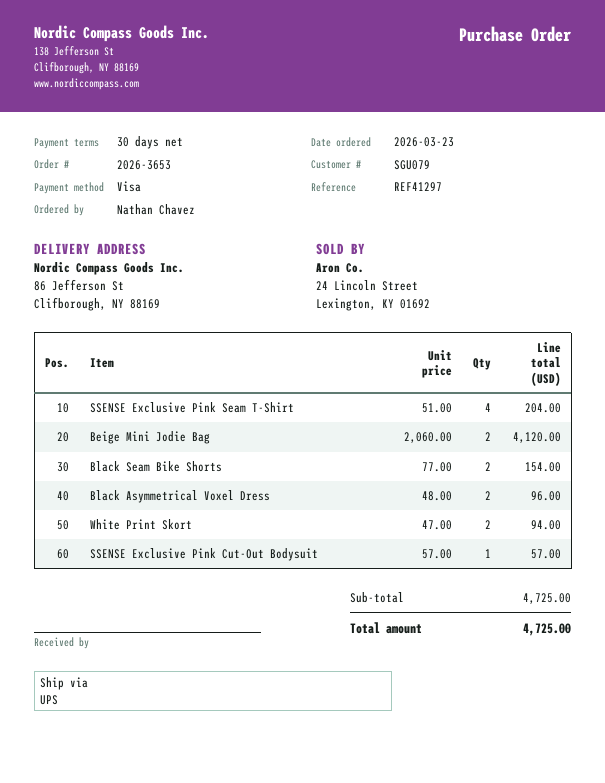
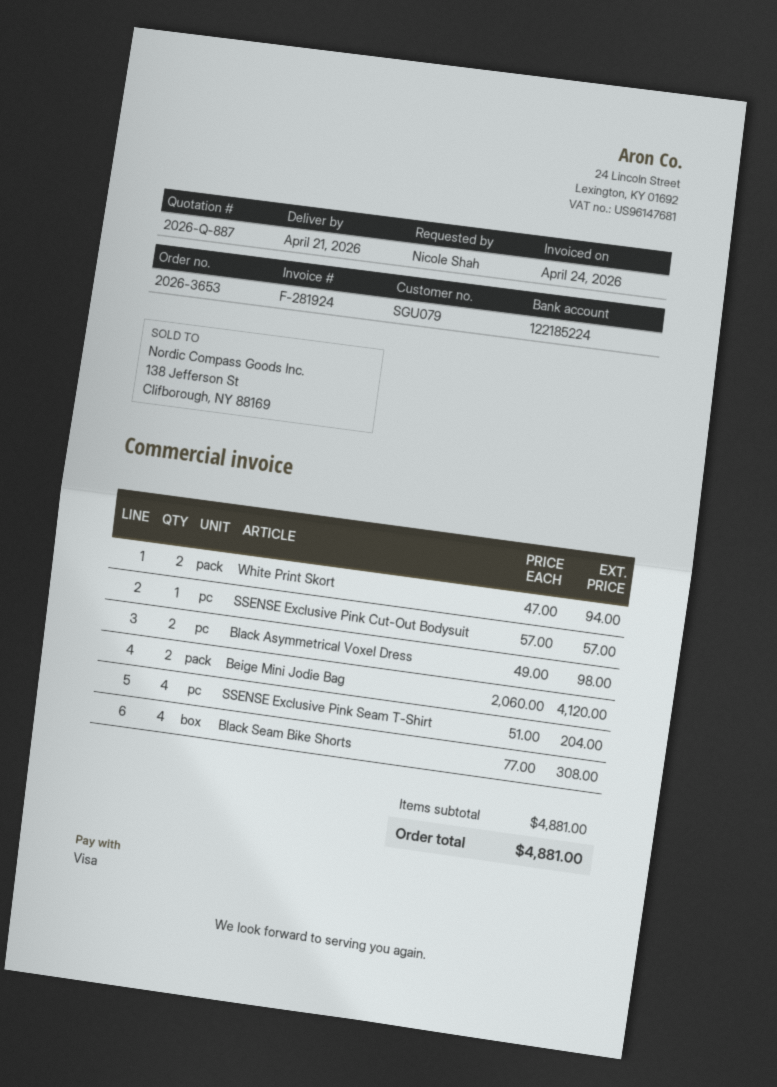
ordered by: Nathan Chavez -> Nicole Shah
Black Seam Bike Shorts: 2 x 77.00 = 154.00 -> 4 x 77.00 = 308.00
Black Asymmetrical Voxel Dress: 2 x 48.00 = 96.00 -> 2 x 49.00 = 98.00
subtotal: 4725.00 -> 4881.00
total: 4725.00 -> 4881.00

